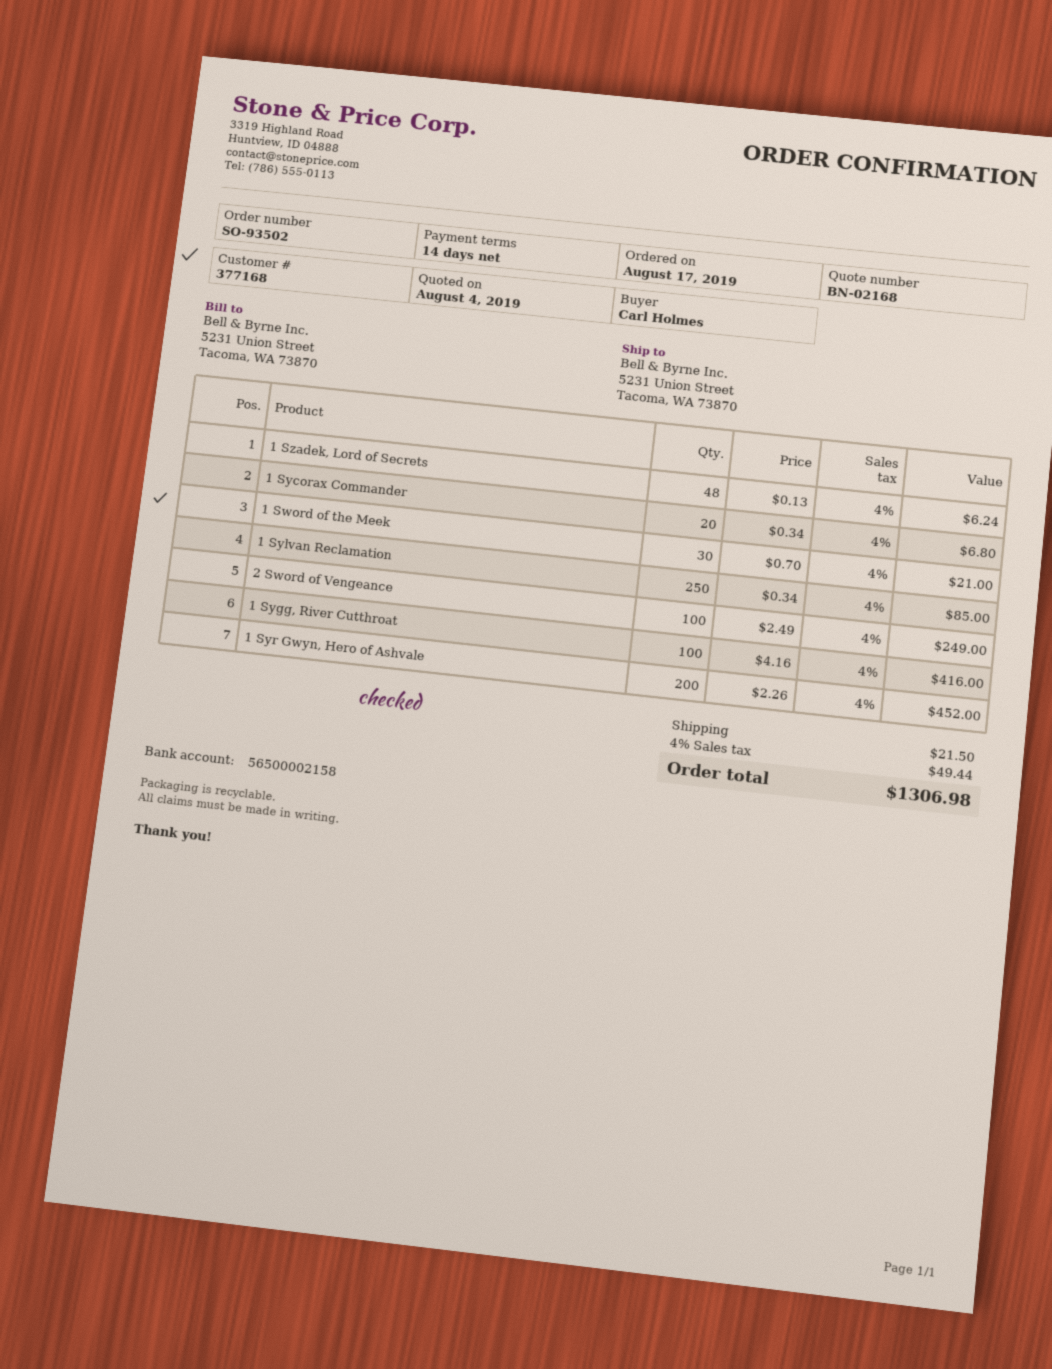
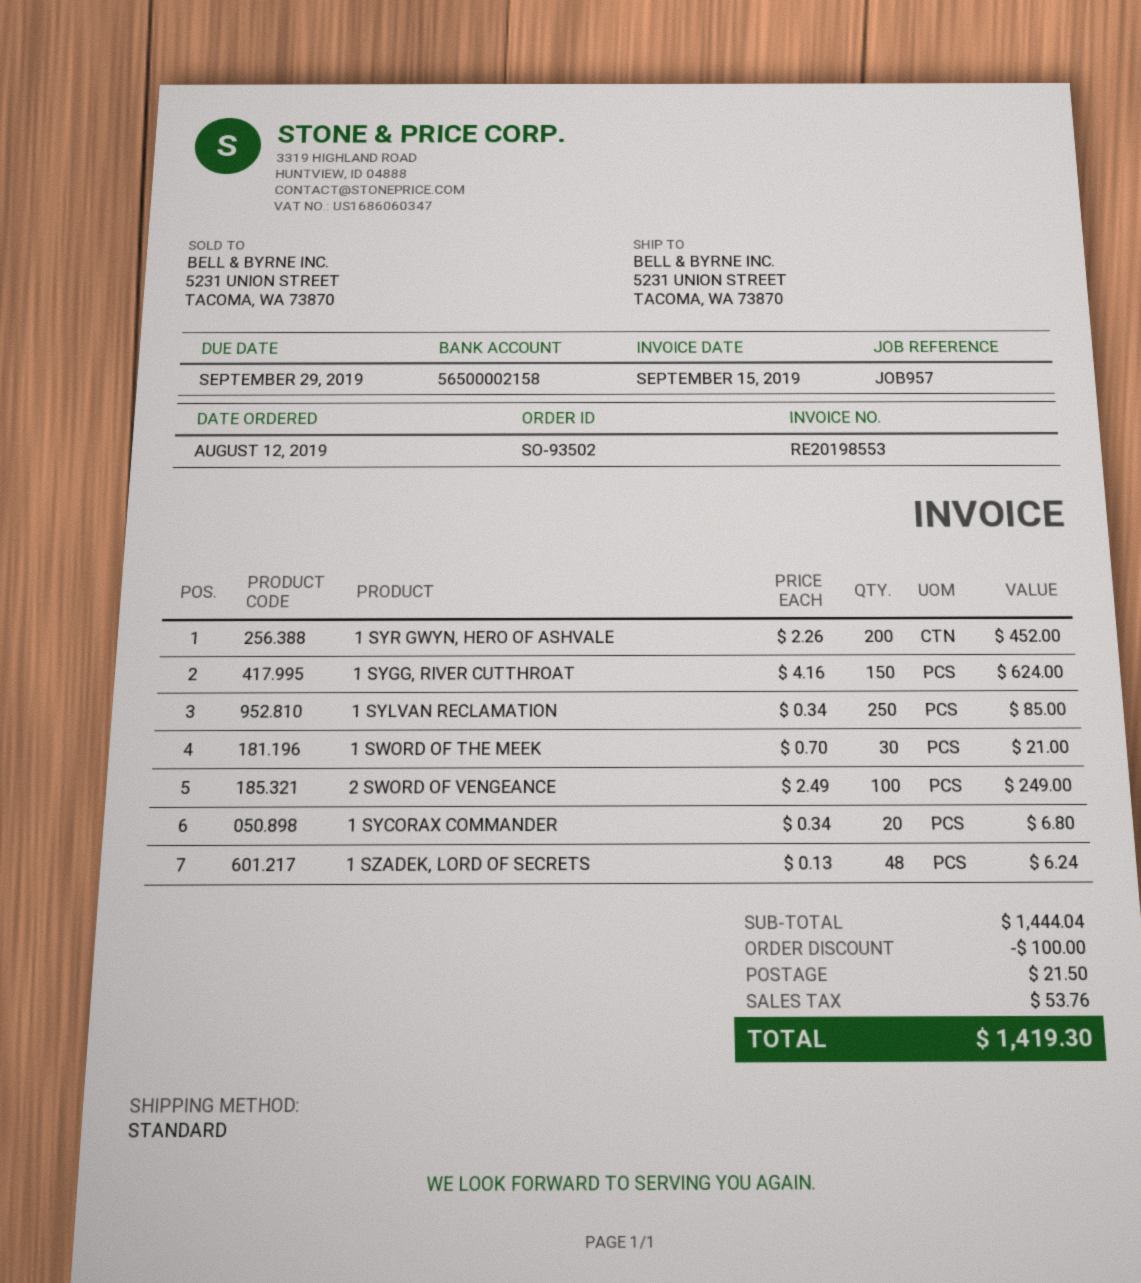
order date: 2019-08-17 -> 2019-08-12
1 Sygg, River Cutthroat: 100 x 4.16 = 416.00 -> 150 x 4.16 = 624.00
discount: none -> 100.00
tax: 49.44 -> 53.76
total: 1306.98 -> 1419.30

